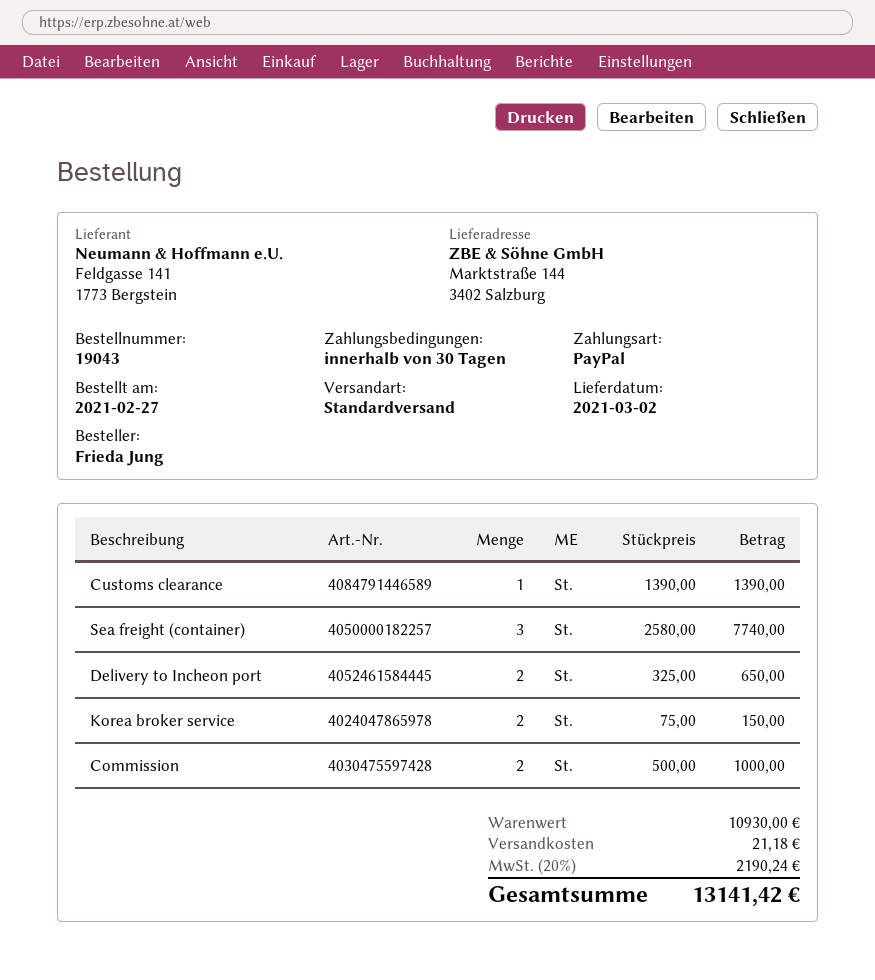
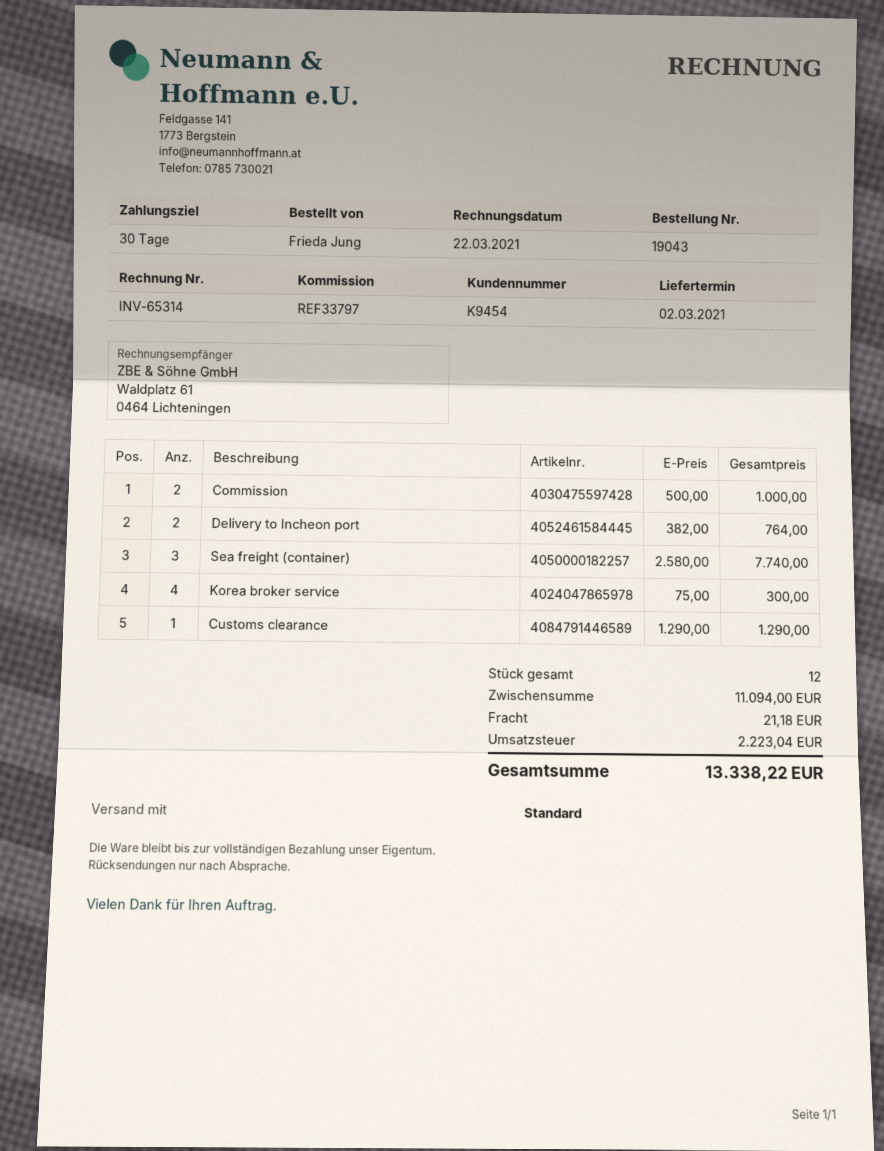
Customs clearance: 1 x 1390.00 = 1390.00 -> 1 x 1290.00 = 1290.00
Delivery to Incheon port: 2 x 325.00 = 650.00 -> 2 x 382.00 = 764.00
Korea broker service: 2 x 75.00 = 150.00 -> 4 x 75.00 = 300.00
subtotal: 10930.00 -> 11094.00
tax: 2190.24 -> 2223.04
total: 13141.42 -> 13338.22

